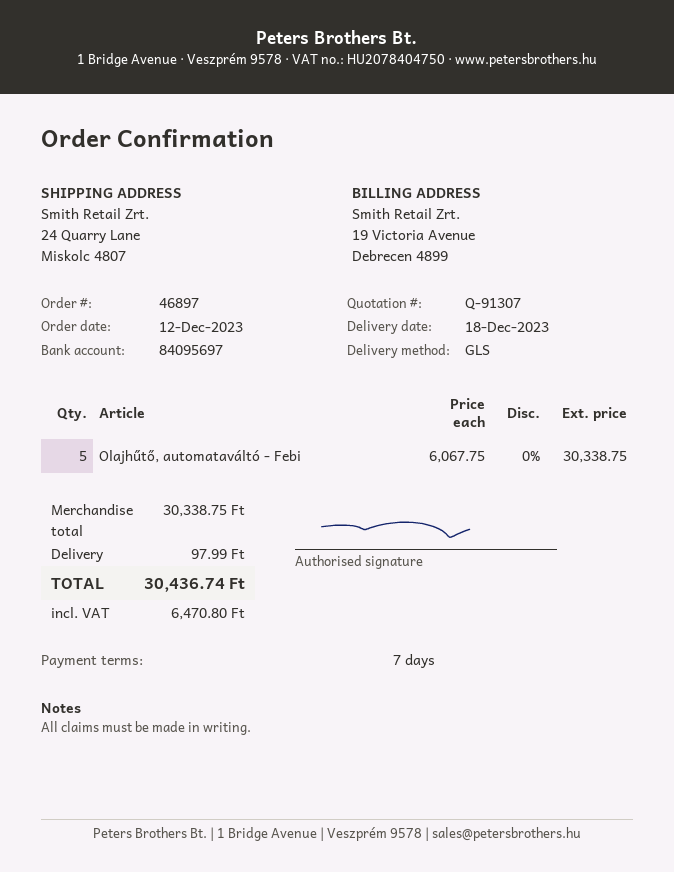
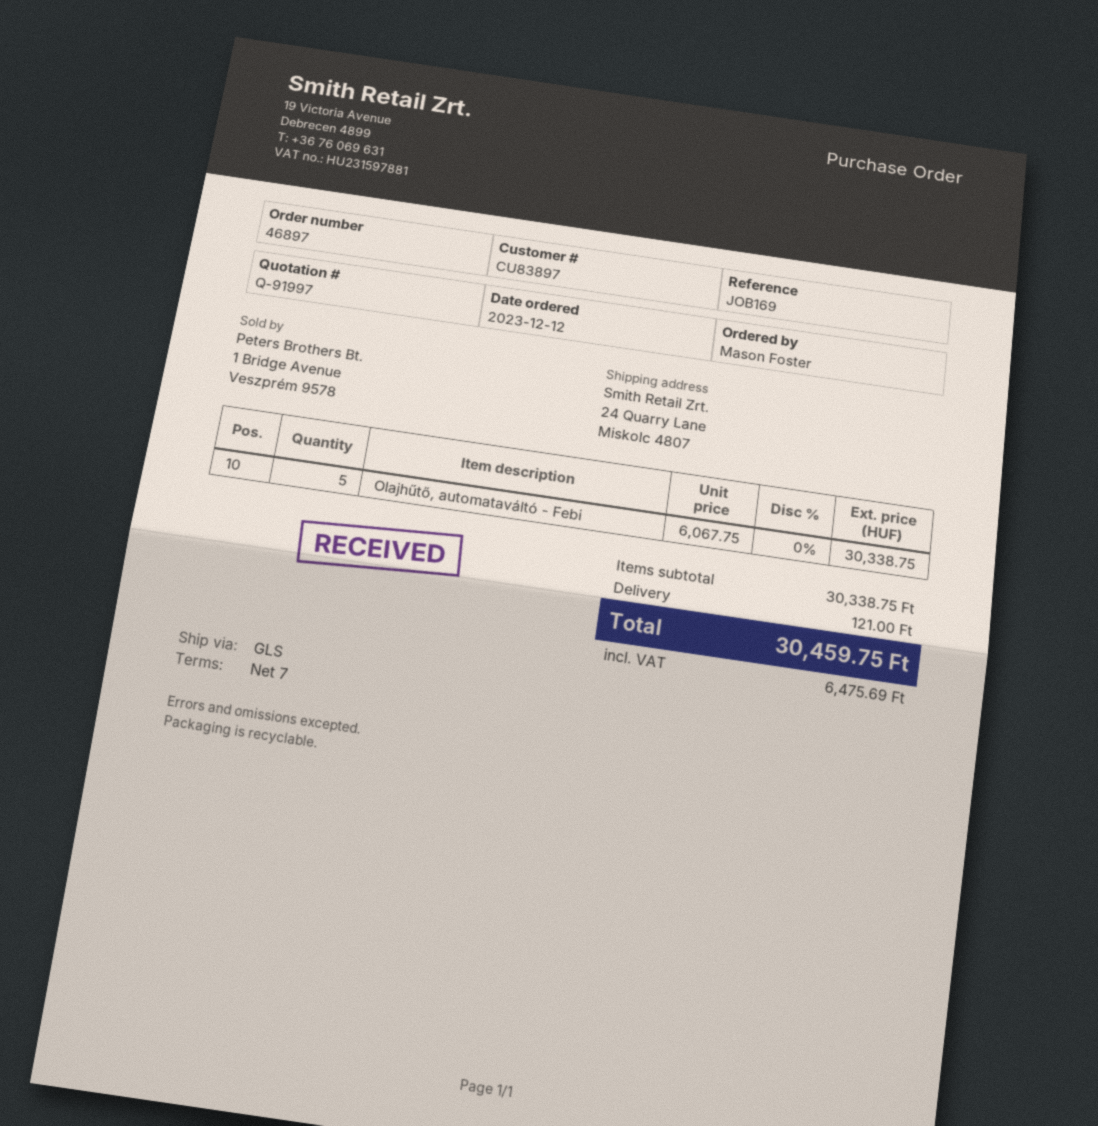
quote number: Q-91307 -> Q-91997
shipping: 97.99 -> 121.00
tax: 6470.80 -> 6475.69
total: 30436.74 -> 30459.75

